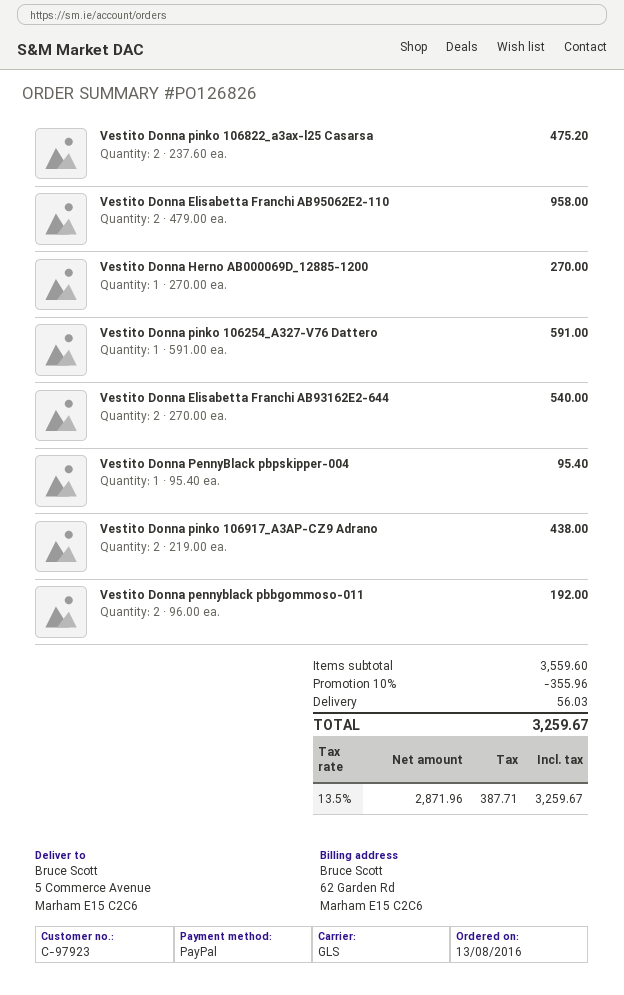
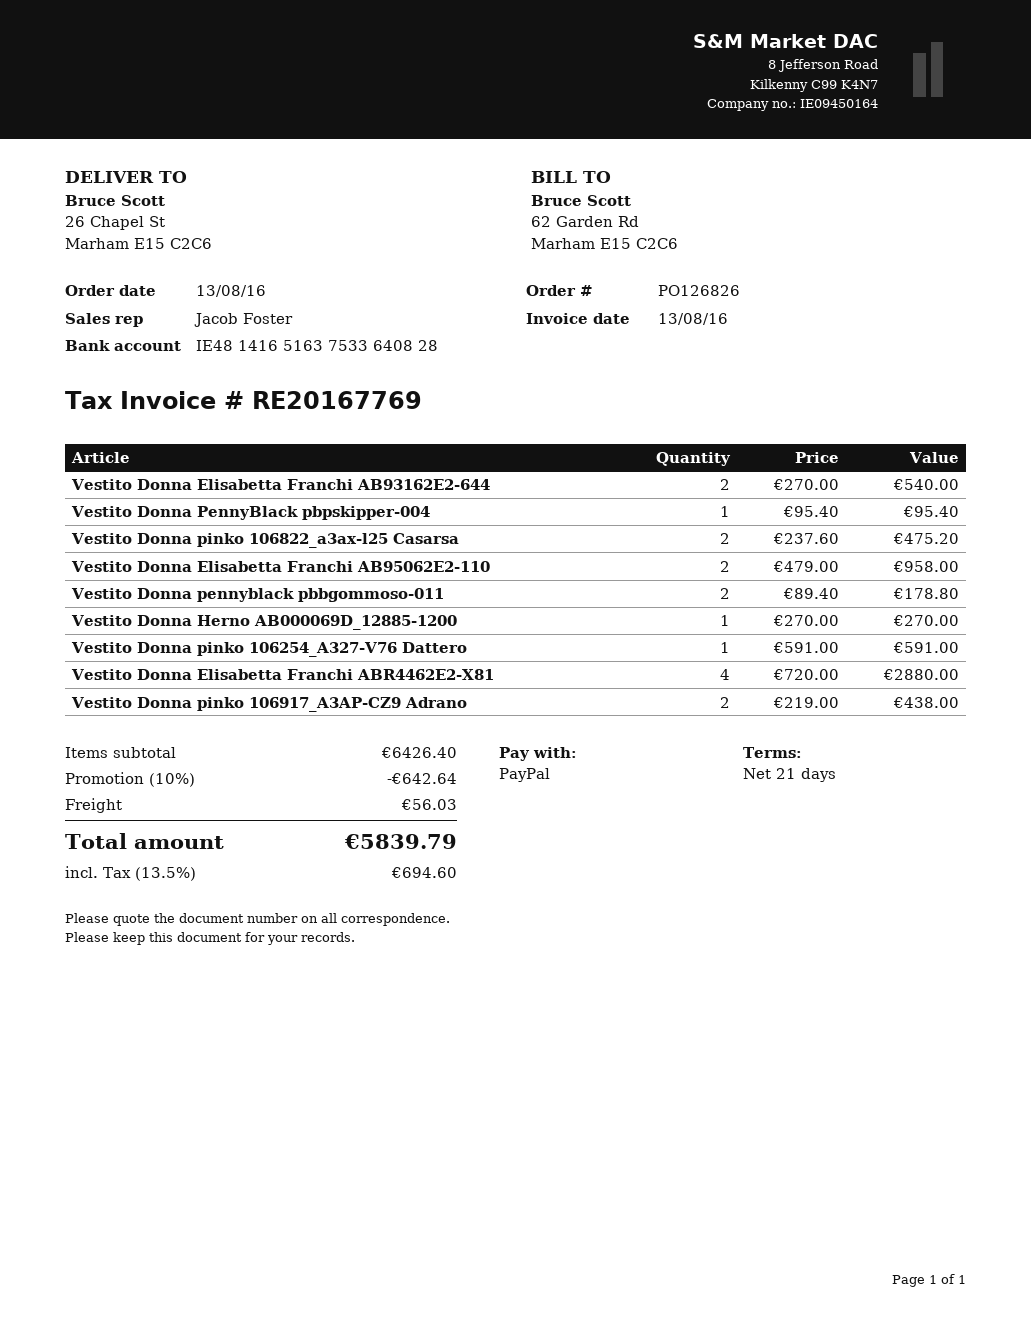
ship to: 5 Commerce Avenue, Marham E15 C2C6 -> 26 Chapel St, Marham E15 C2C6
Vestito Donna pennyblack pbbgommoso-011: 2 x 96.00 = 192.00 -> 2 x 89.40 = 178.80
Vestito Donna Elisabetta Franchi ABR4462E2-X81: none -> 4 x 720.00 = 2880.00
subtotal: 3559.60 -> 6426.40
discount: 10% = 355.96 -> 10% = 642.64
tax: 13.5% = 387.71 -> 13.5% = 694.60
total: 3259.67 -> 5839.79

